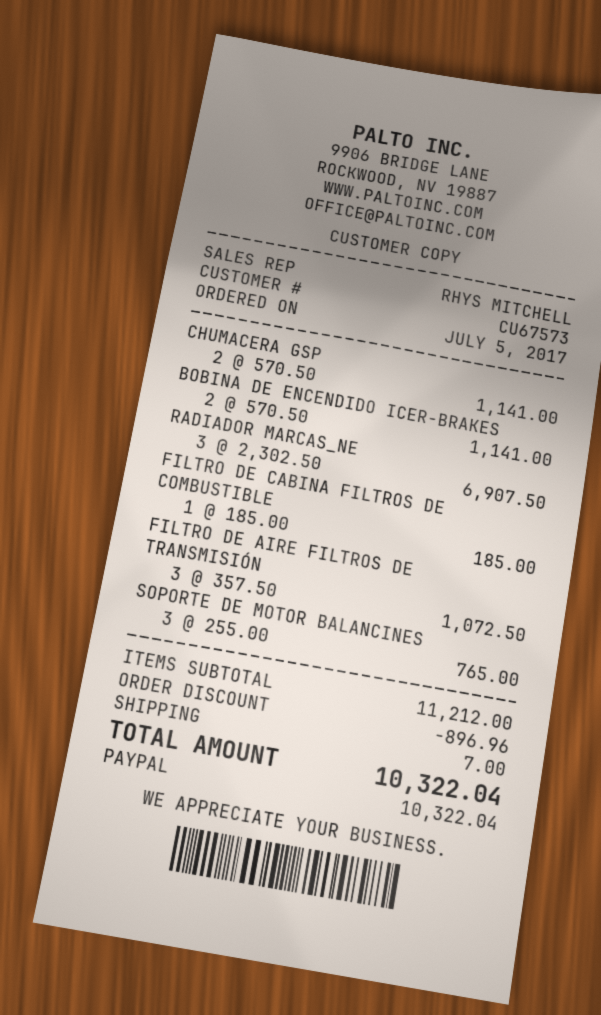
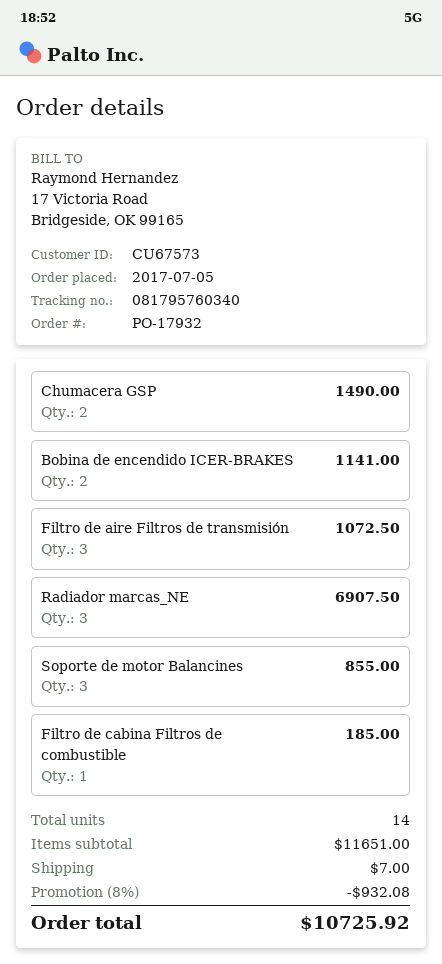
CHUMACERA GSP: 2 for 1141.00 -> 2 for 1490.00
SOPORTE DE MOTOR BALANCINES: 3 for 765.00 -> 3 for 855.00
subtotal: 11212.00 -> 11651.00
discount: 896.96 -> 932.08
total: 10322.04 -> 10725.92

